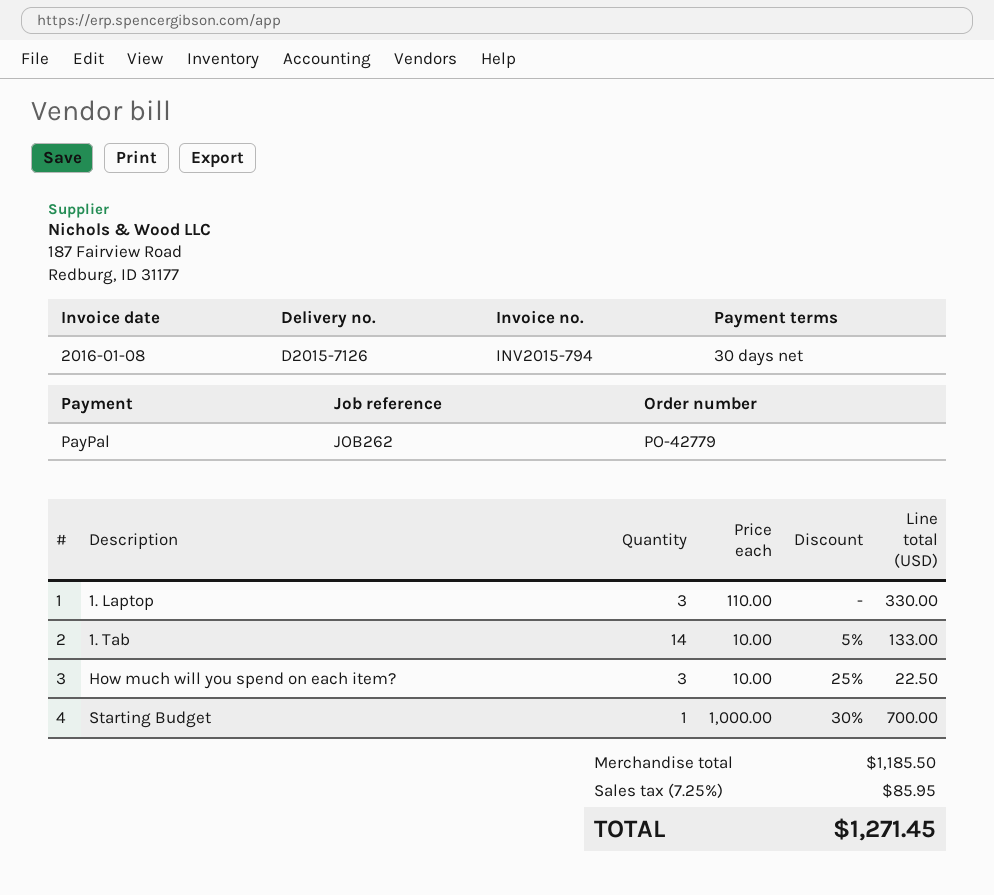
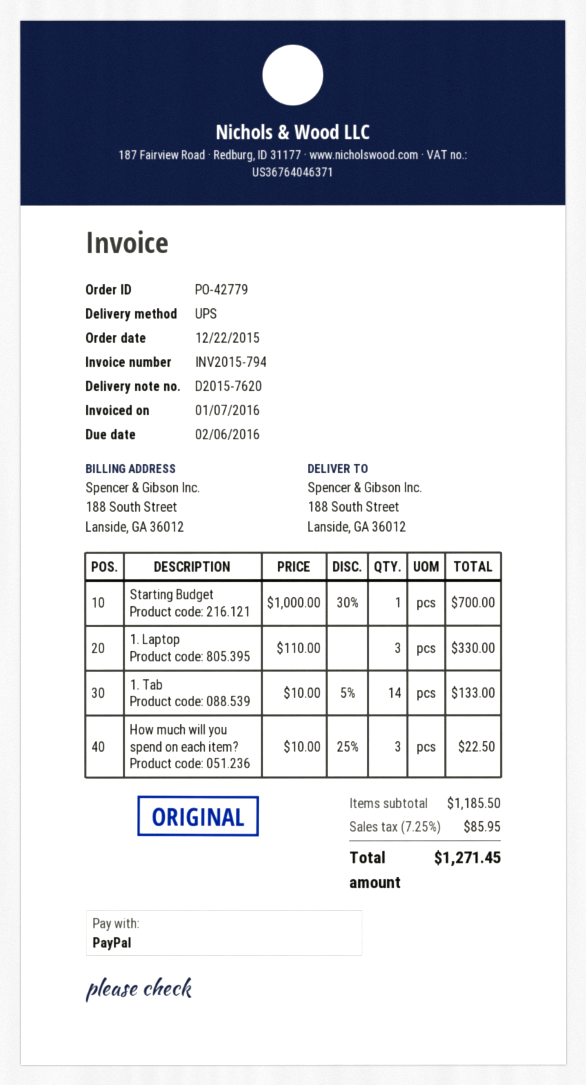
delivery note number: D2015-7126 -> D2015-7620
invoice date: 2016-01-08 -> 2016-01-07

